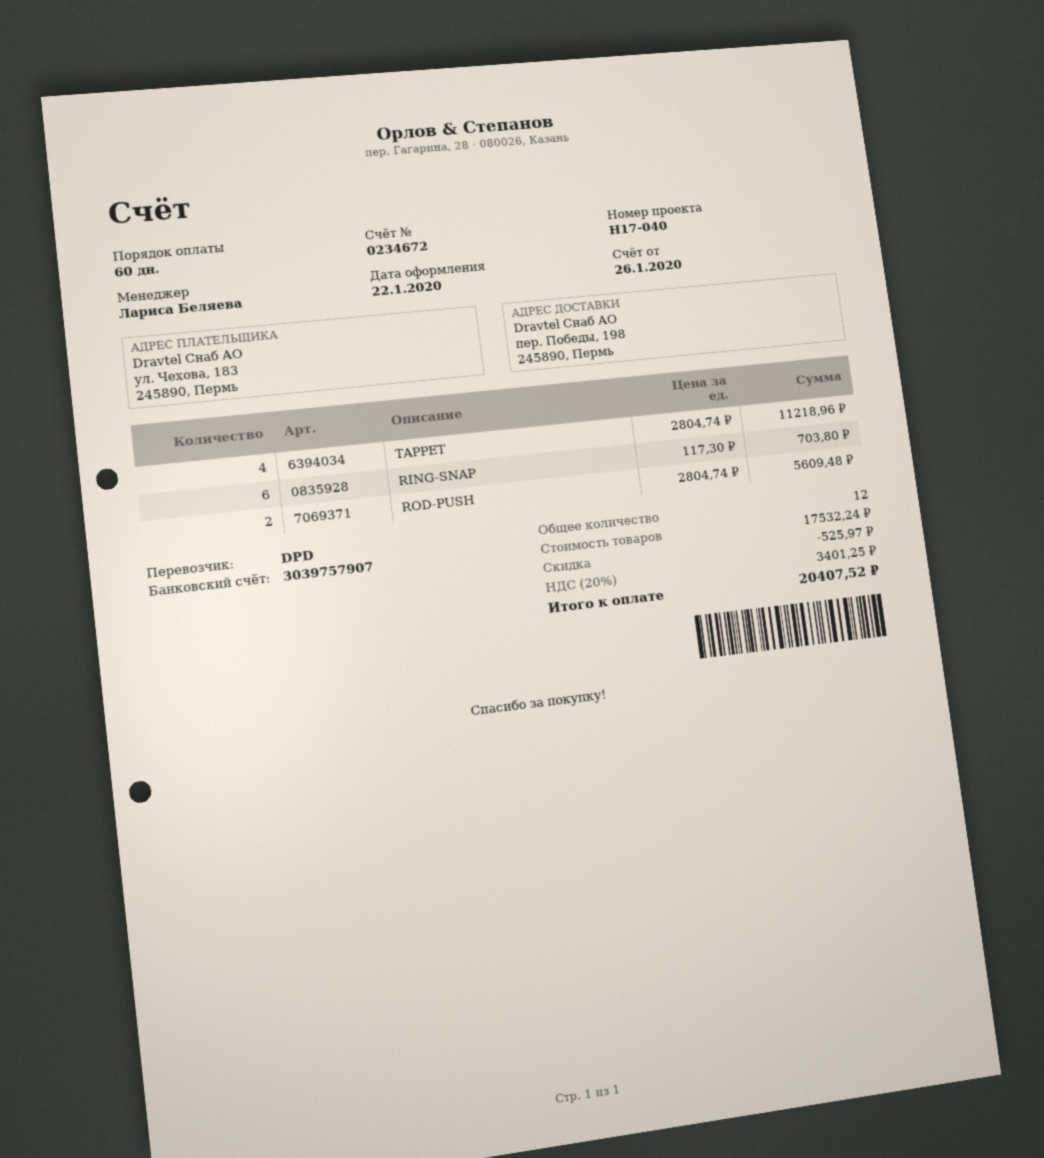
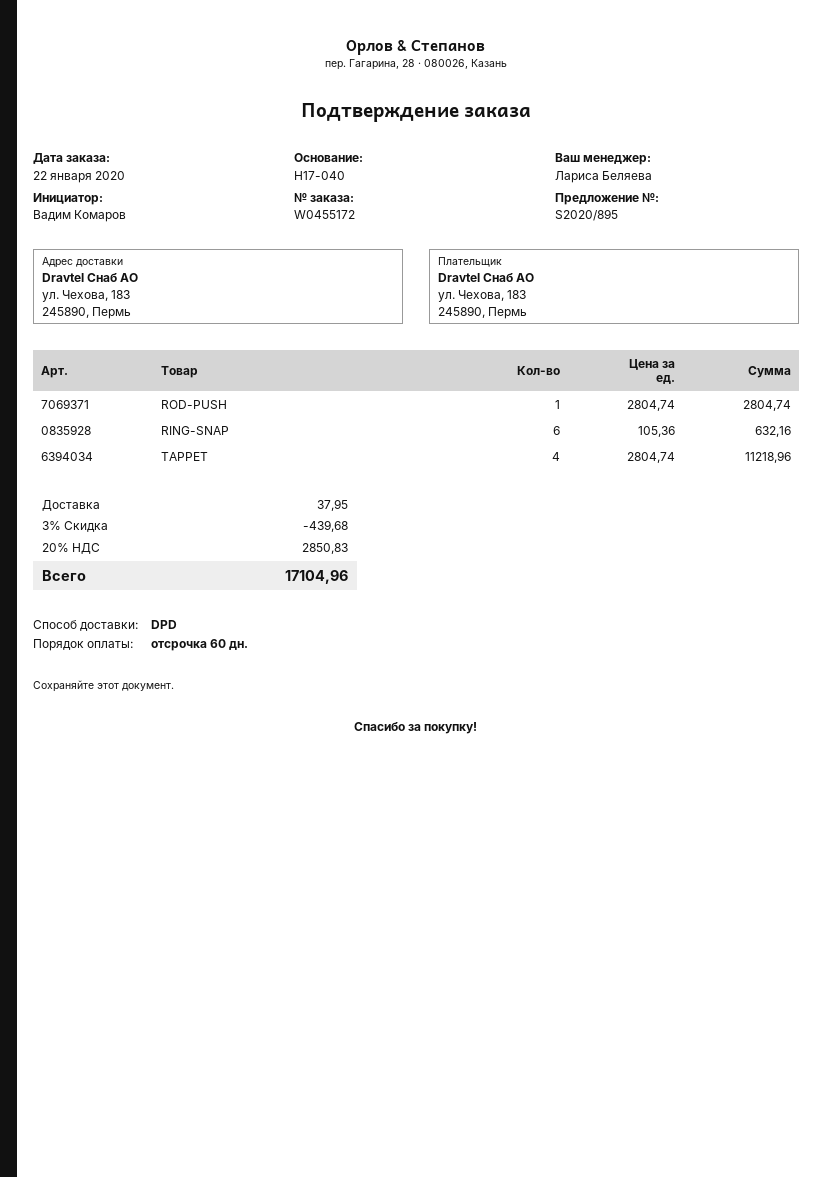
ship to: пер. Победы, 198, 245890, Пермь -> ул. Чехова, 183, 245890, Пермь
RING-SNAP: 6 x 117.30 = 703.80 -> 6 x 105.36 = 632.16
ROD-PUSH: 2 x 2804.74 = 5609.48 -> 1 x 2804.74 = 2804.74
discount: 525.97 -> 439.68
shipping: none -> 37.95
tax: 20% = 3401.25 -> 20% = 2850.83
total: 20407.52 -> 17104.96

